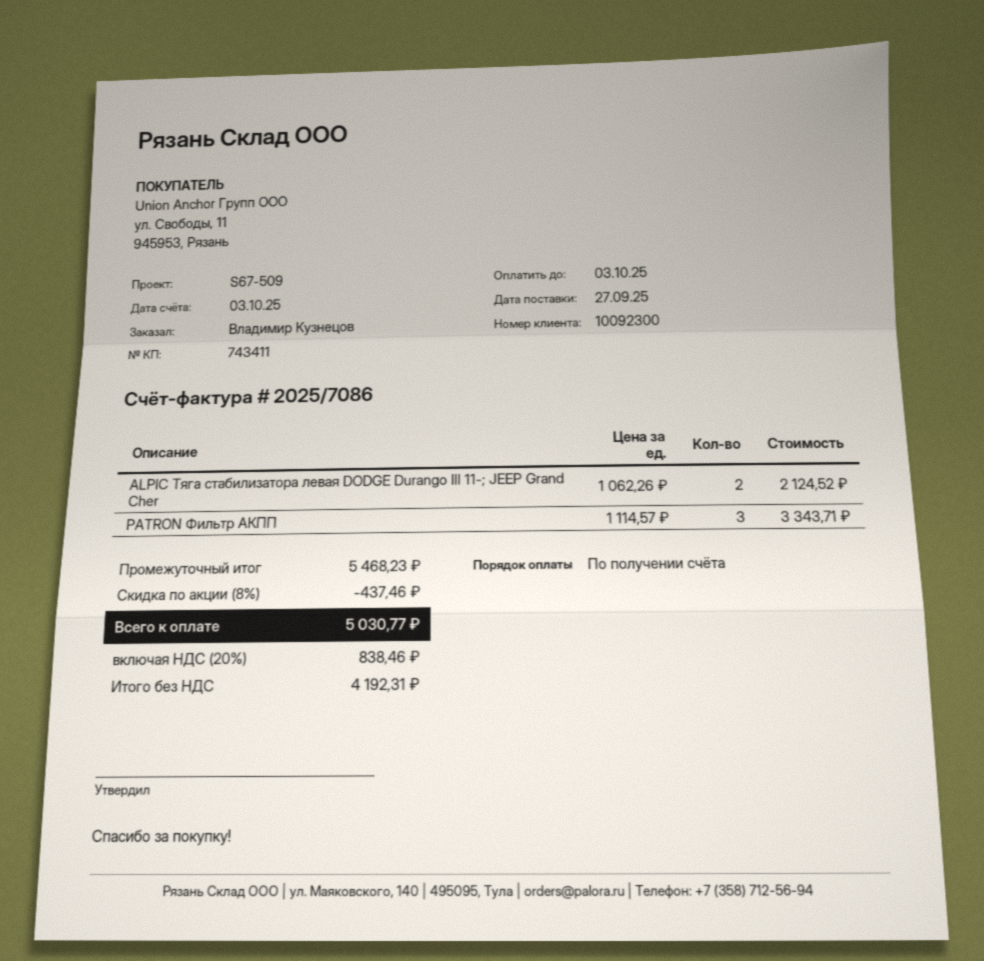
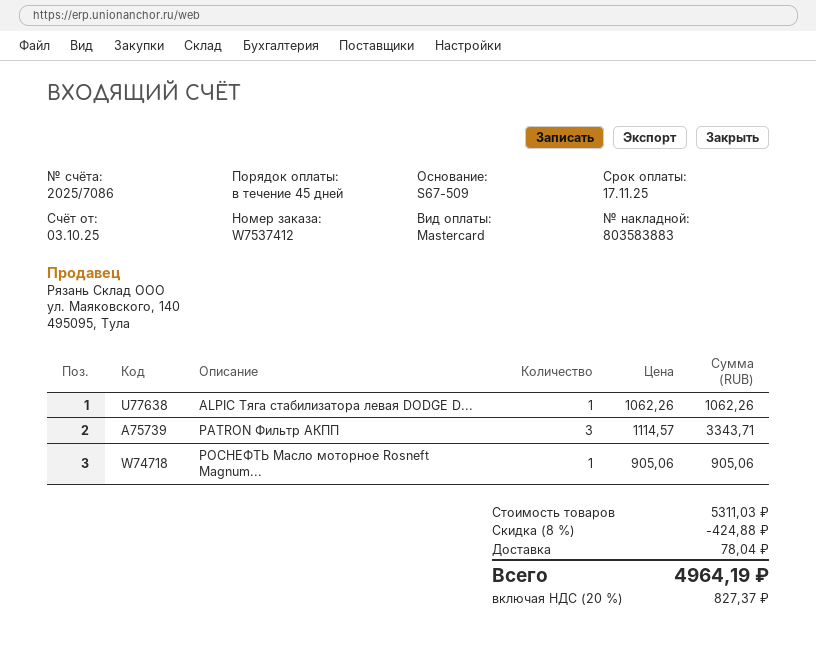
payment terms: on receipt -> 45 days
due date: 2025-10-03 -> 2025-11-17
ALPIC Тяга стабилизатора левая DODGE Durango III 11-; JEEP Grand Cher: 2 x 1062.26 = 2124.52 -> 1 x 1062.26 = 1062.26
РОСНЕФТЬ Масло моторное Rosneft Magnum...: none -> 1 x 905.06 = 905.06
subtotal: 5468.23 -> 5311.03
discount: 8% = 437.46 -> 8% = 424.88
shipping: none -> 78.04
tax: 20% = 838.46 -> 20% = 827.37
total: 5030.77 -> 4964.19

